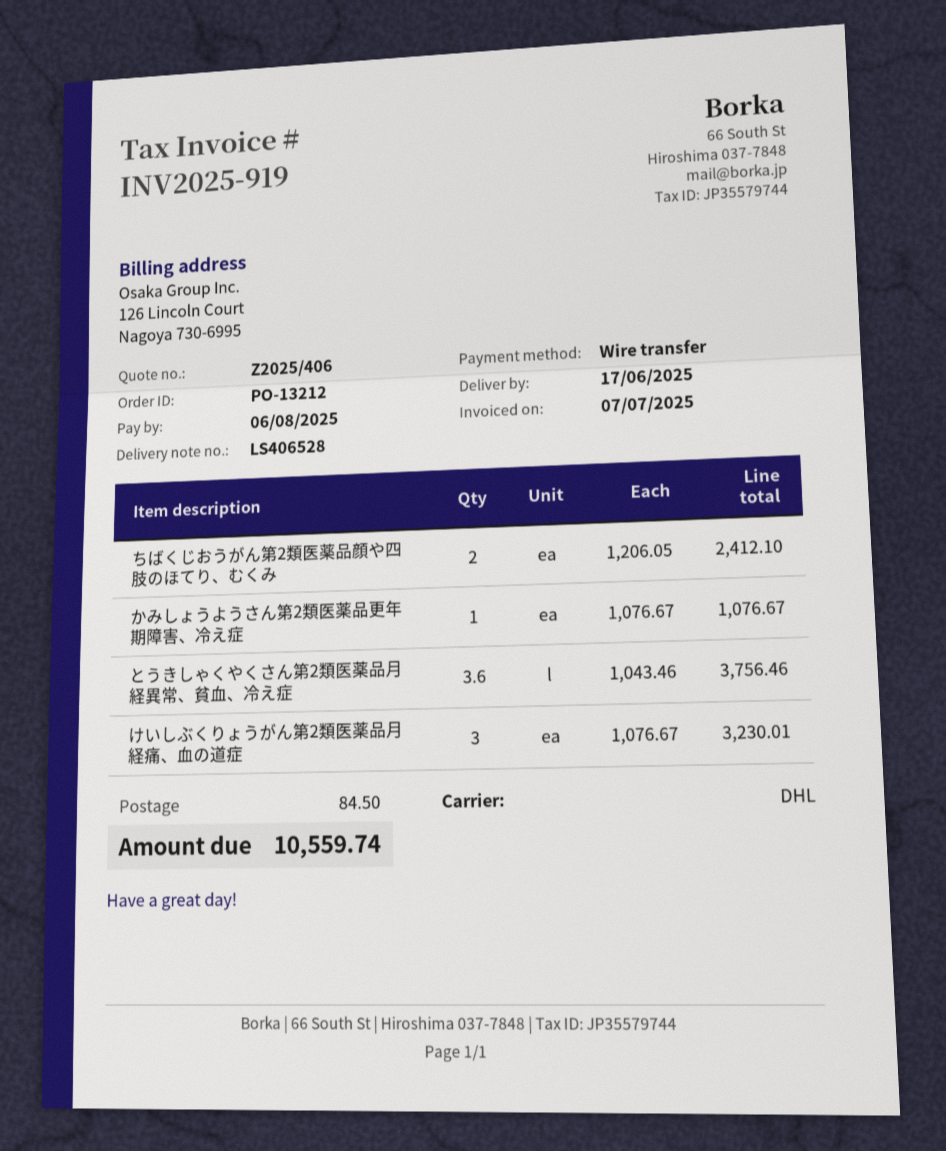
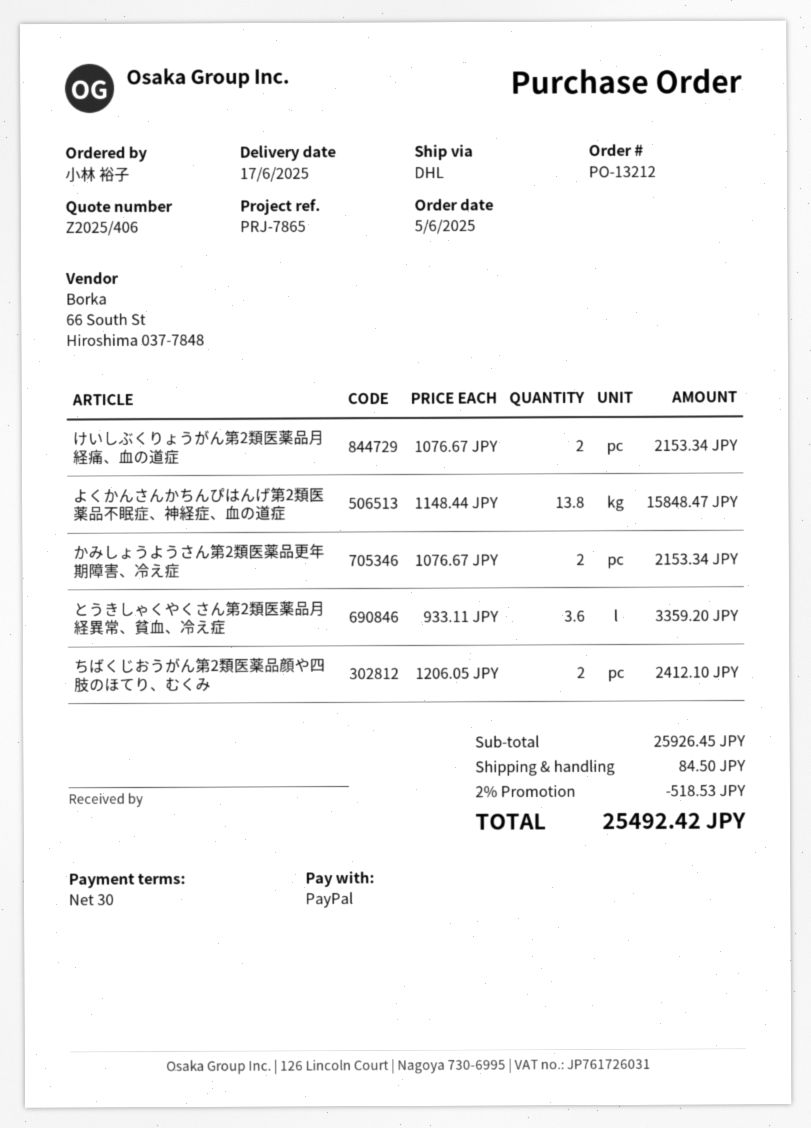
payment method: bank transfer -> PayPal
かみしょうようさん第2類医薬品更年期障害、冷え症: 1 x 1076.67 = 1076.67 -> 2 x 1076.67 = 2153.34
とうきしゃくやくさん第2類医薬品月経異常、貧血、冷え症: 3.6 x 1043.46 = 3756.46 -> 3.6 x 933.11 = 3359.20
けいしぶくりょうがん第2類医薬品月経痛、血の道症: 3 x 1076.67 = 3230.01 -> 2 x 1076.67 = 2153.34
よくかんさんかちんぴはんげ第2類医薬品不眠症、神経症、血の道症: none -> 13.8 x 1148.44 = 15848.47
discount: none -> 2% = 518.53
total: 10559.74 -> 25492.42

